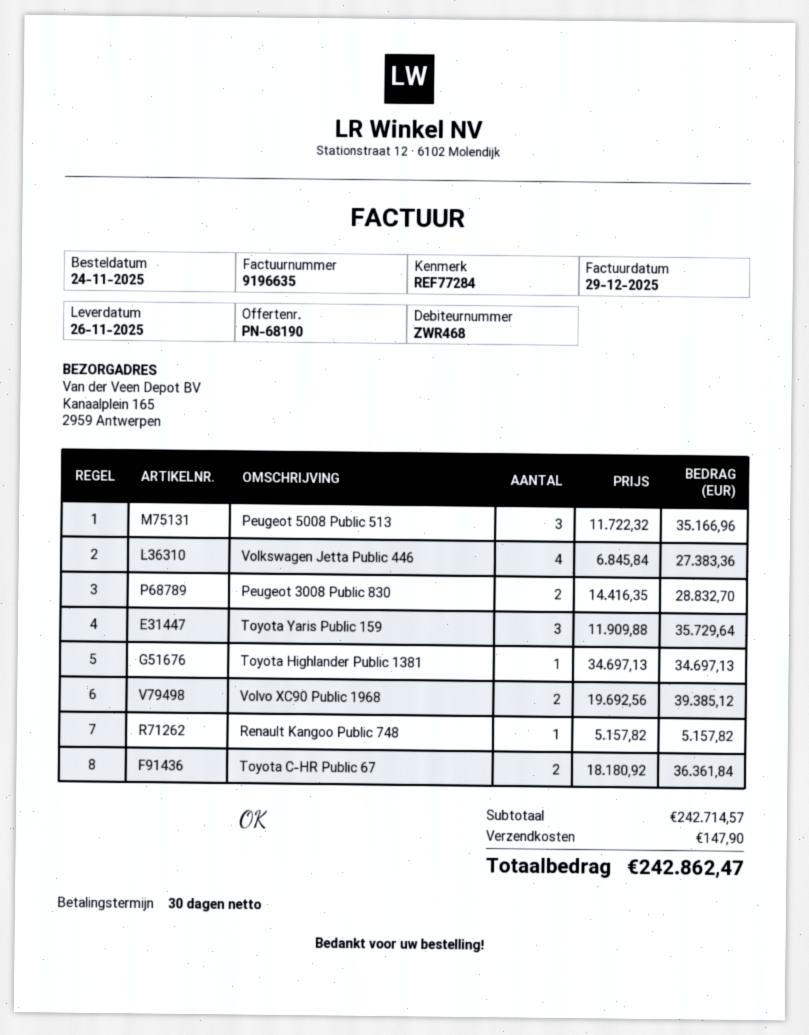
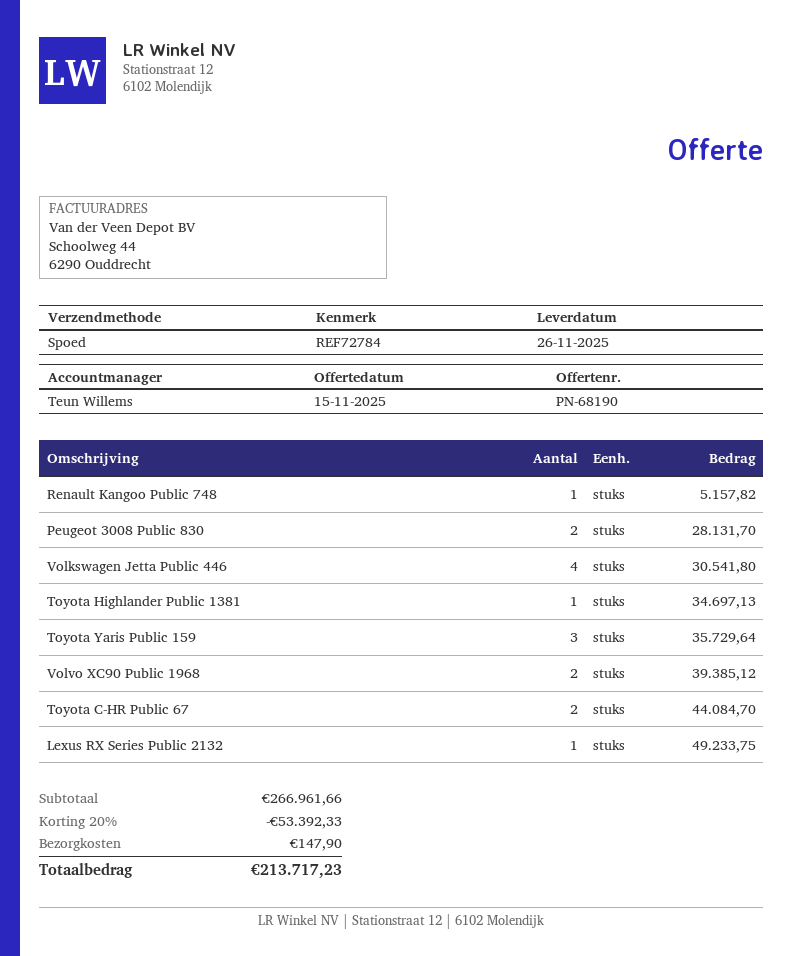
reference: REF77284 -> REF72784
Peugeot 5008 Public 513: 3 for 35166.96 -> none
Volkswagen Jetta Public 446: 4 for 27383.36 -> 4 for 30541.80
Peugeot 3008 Public 830: 2 for 28832.70 -> 2 for 28131.70
Toyota C-HR Public 67: 2 for 36361.84 -> 2 for 44084.70
Lexus RX Series Public 2132: none -> 1 for 49233.75
subtotal: 242714.57 -> 266961.66
discount: none -> 20% = 53392.33
total: 242862.47 -> 213717.23

